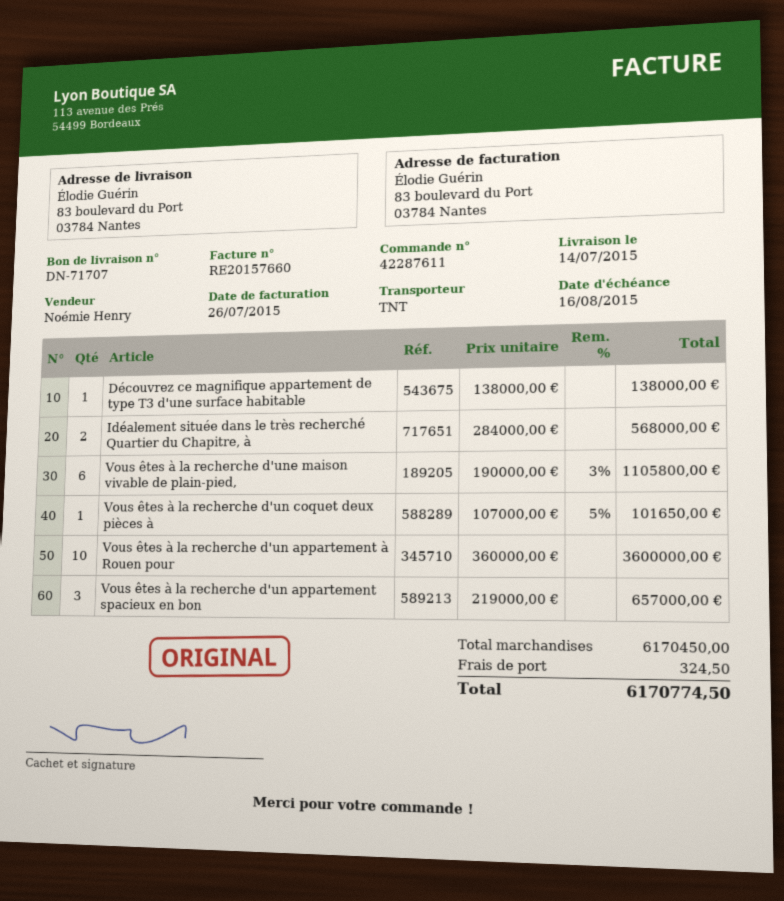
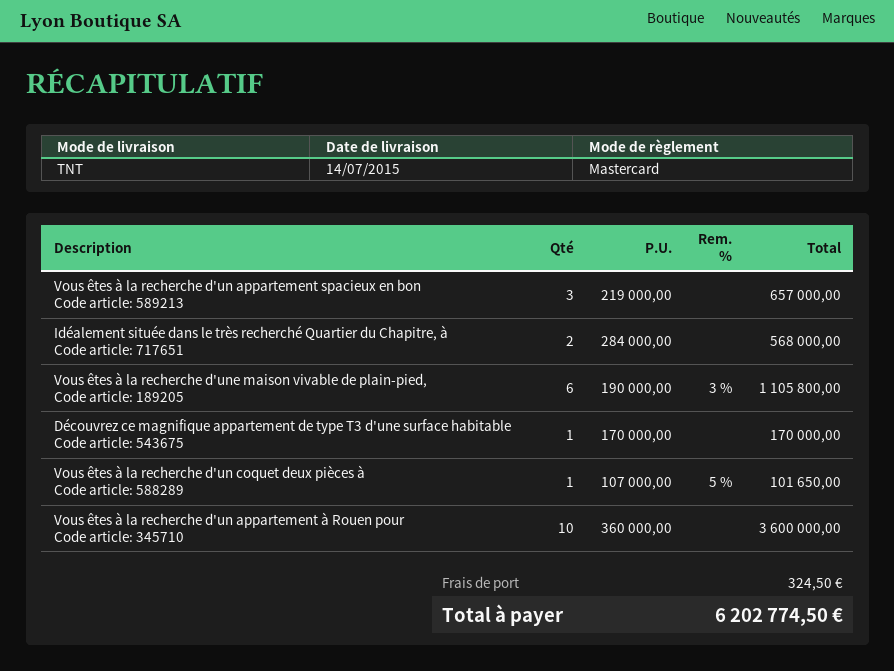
Découvrez ce magnifique appartement de type T3 d'une surface habitable: 1 x 138000.00 = 138000.00 -> 1 x 170000.00 = 170000.00
total: 6170774.50 -> 6202774.50

